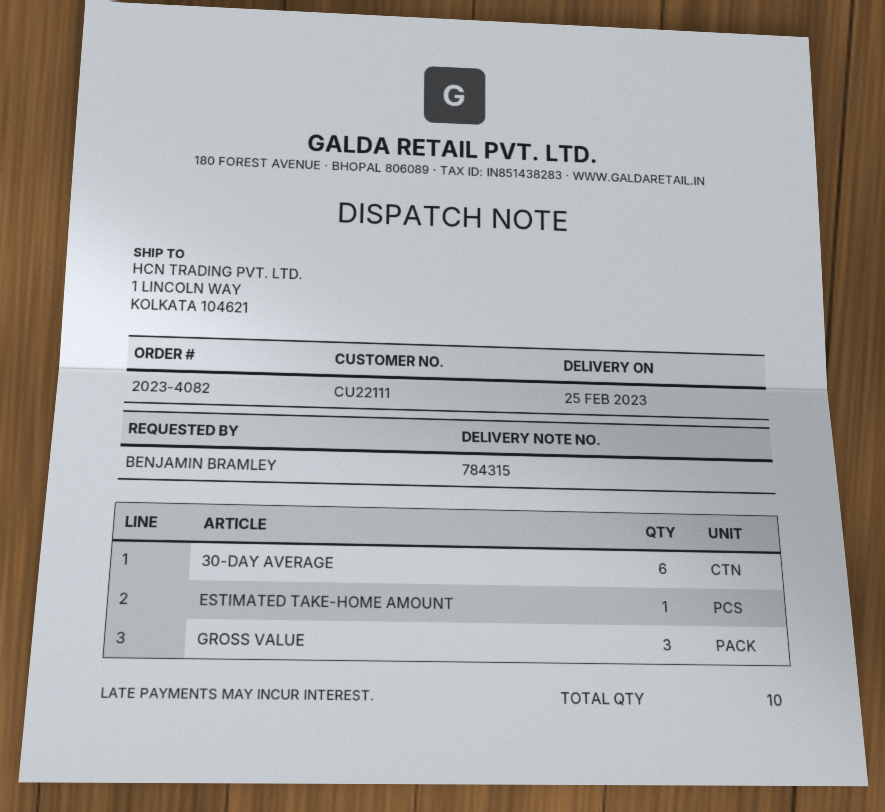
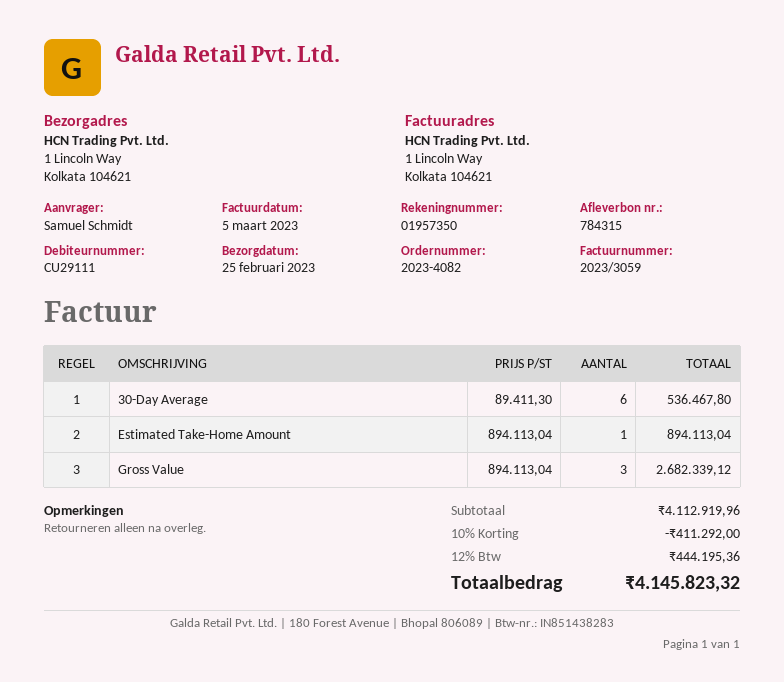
customer number: CU22111 -> CU29111
ordered by: BENJAMIN BRAMLEY -> Samuel Schmidt

